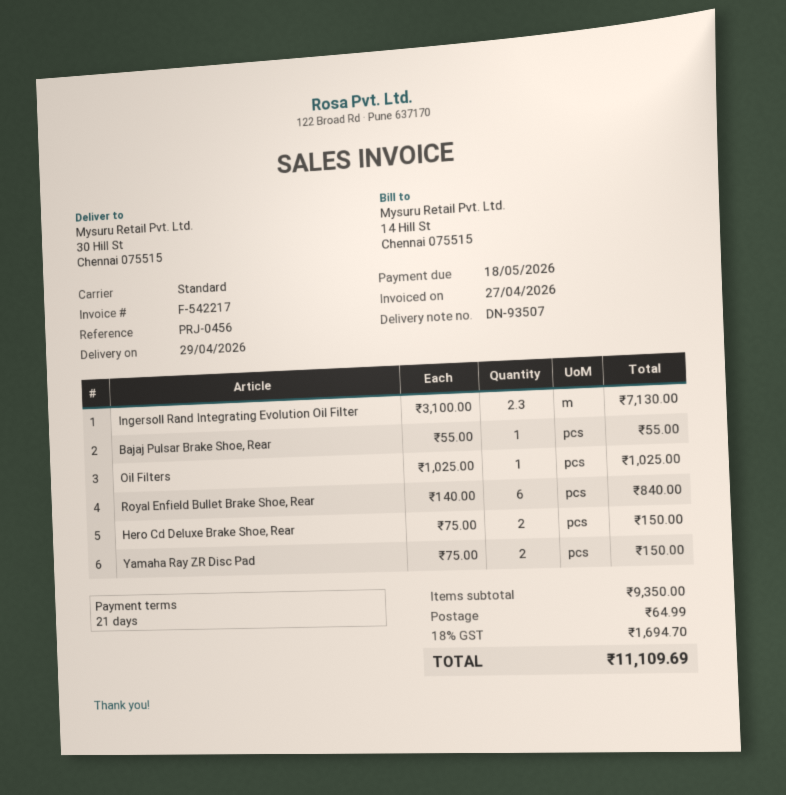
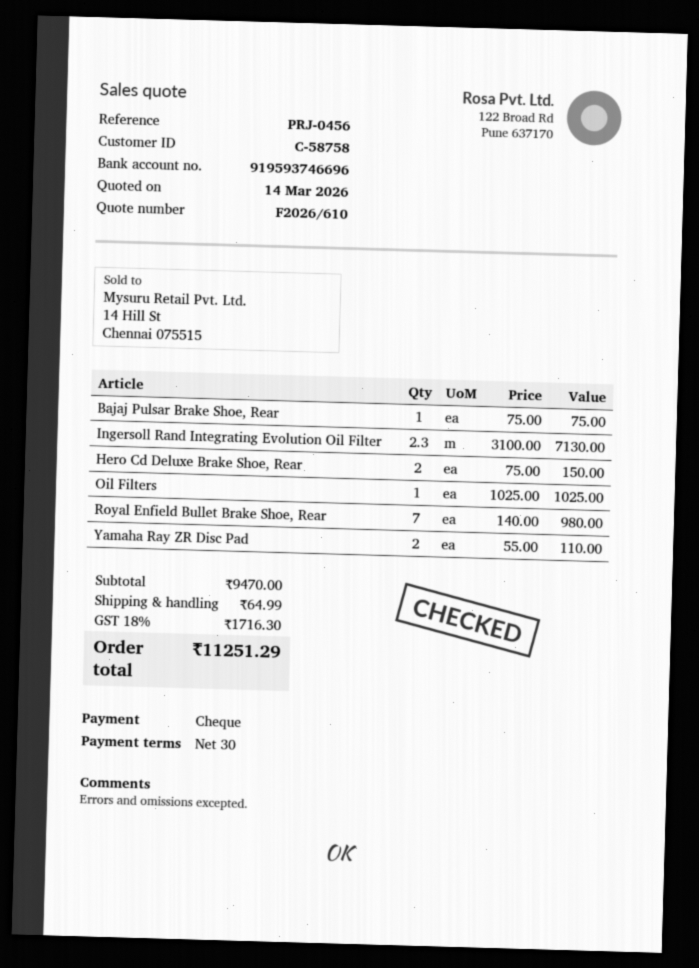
payment terms: 21 days -> 30 days
Bajaj Pulsar Brake Shoe, Rear: 1 x 55.00 = 55.00 -> 1 x 75.00 = 75.00
Royal Enfield Bullet Brake Shoe, Rear: 6 x 140.00 = 840.00 -> 7 x 140.00 = 980.00
Yamaha Ray ZR Disc Pad: 2 x 75.00 = 150.00 -> 2 x 55.00 = 110.00
subtotal: 9350.00 -> 9470.00
tax: 18% = 1694.70 -> 18% = 1716.30
total: 11109.69 -> 11251.29

